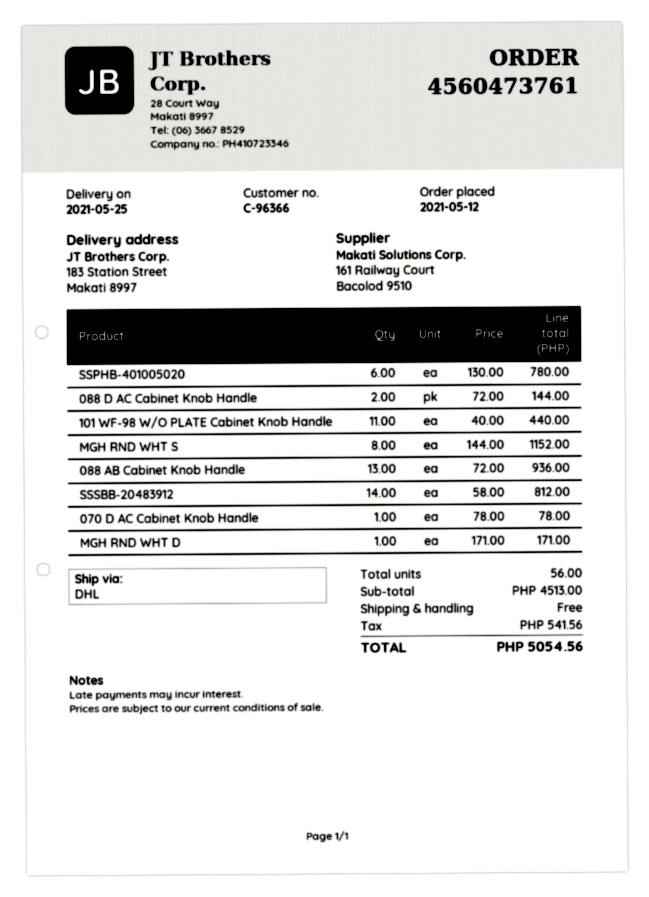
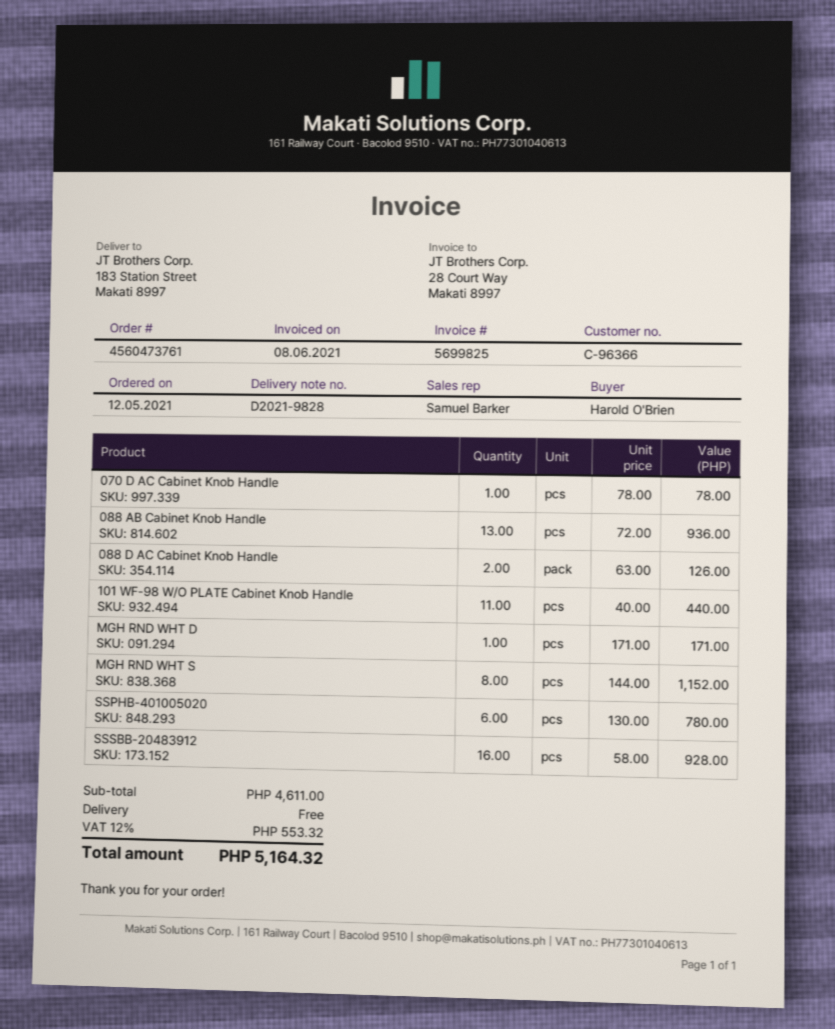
088 D AC Cabinet Knob Handle: 2 x 72.00 = 144.00 -> 2 x 63.00 = 126.00
SSSBB-20483912: 14 x 58.00 = 812.00 -> 16 x 58.00 = 928.00
subtotal: 4513.00 -> 4611.00
tax: 541.56 -> 553.32
total: 5054.56 -> 5164.32

